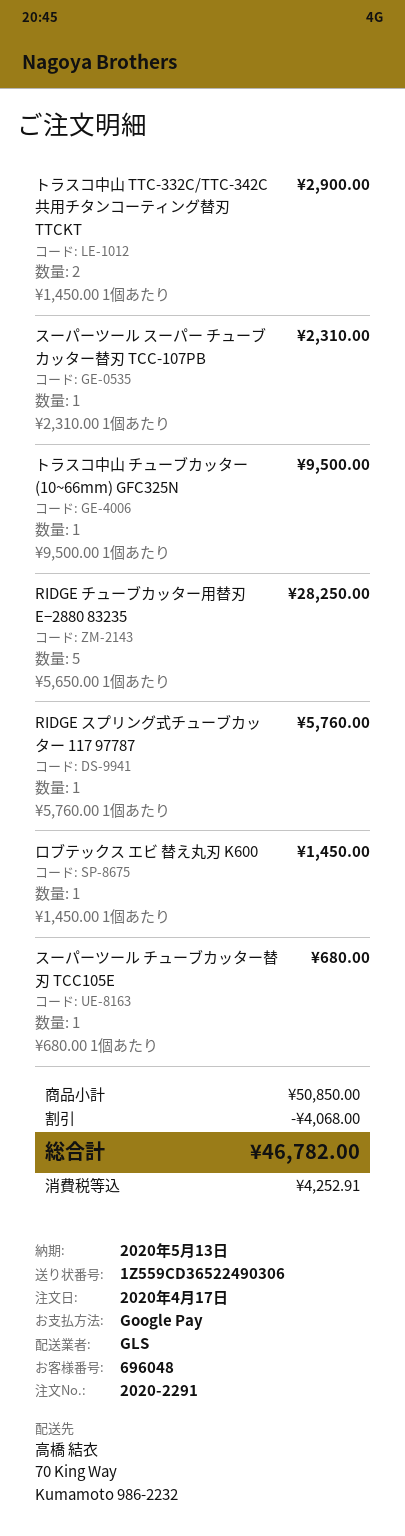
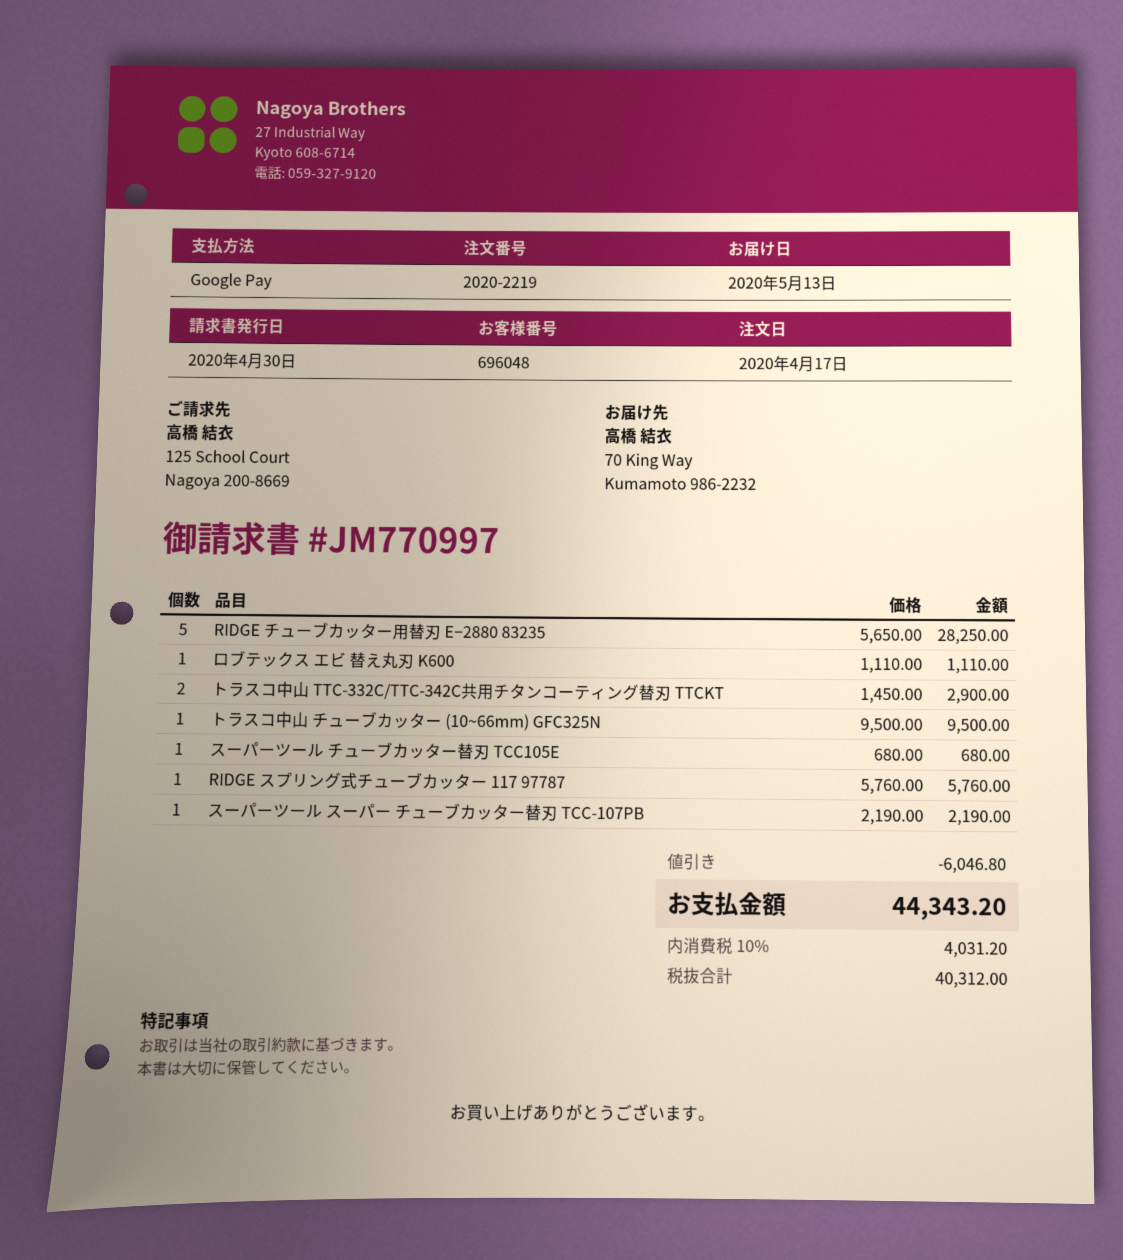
order number: 2020-2291 -> 2020-2219
スーパーツール スーパー チューブカッター替刃 TCC-107PB: 1 x 2310.00 = 2310.00 -> 1 x 2190.00 = 2190.00
ロブテックス エビ 替え丸刃 K600: 1 x 1450.00 = 1450.00 -> 1 x 1110.00 = 1110.00
discount: 4068.00 -> 6046.80
tax: 4252.91 -> 4031.20
total: 46782.00 -> 44343.20

